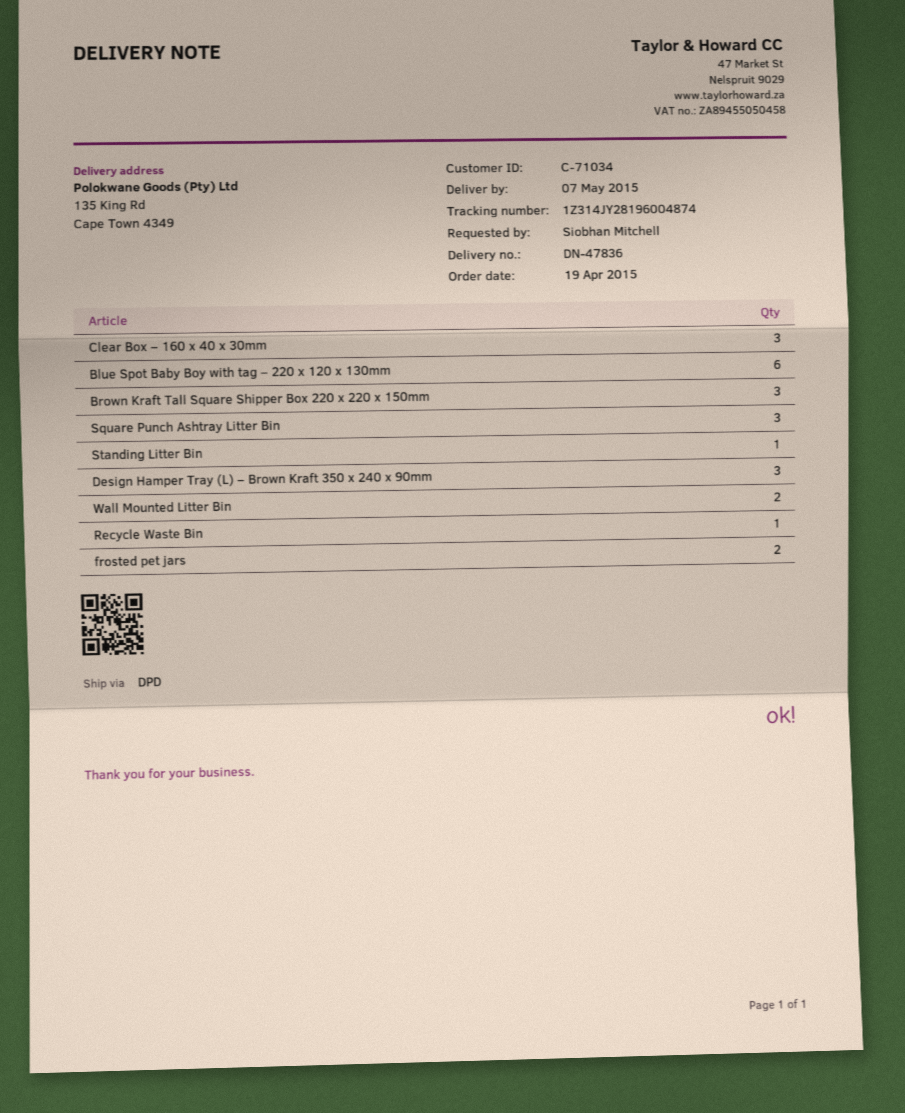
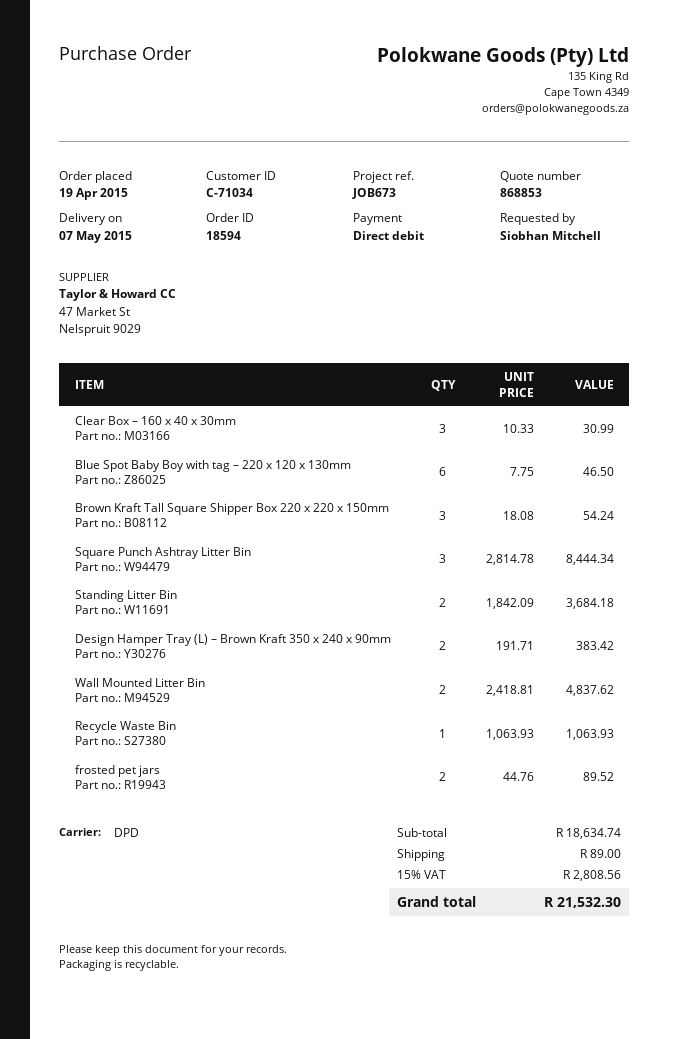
Standing Litter Bin: 1 -> 2
Design Hamper Tray (L) – Brown Kraft 350 x 240 x 90mm: 3 -> 2

